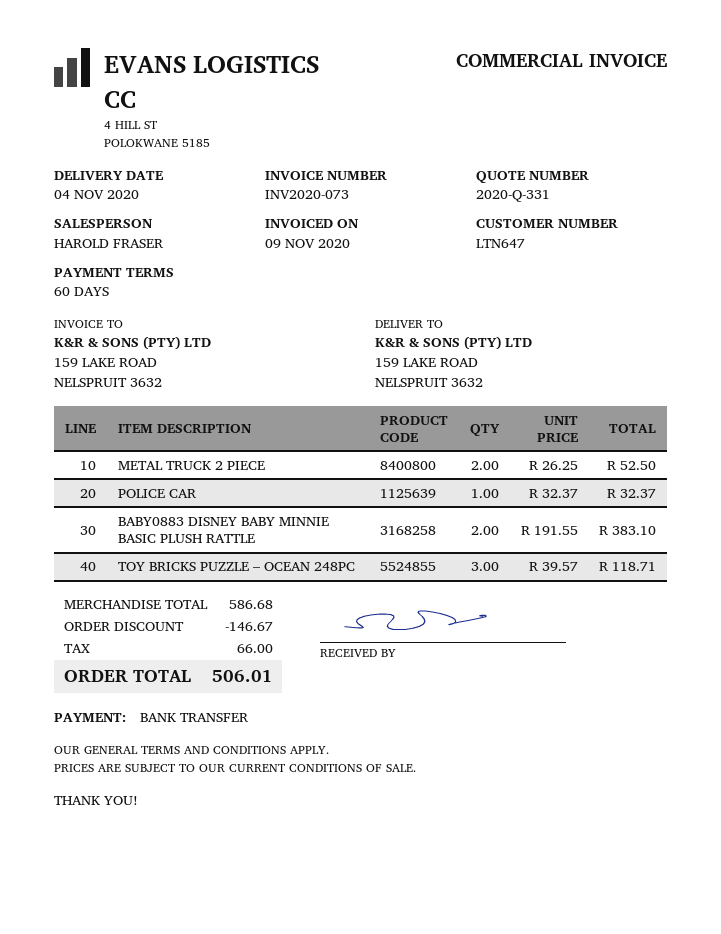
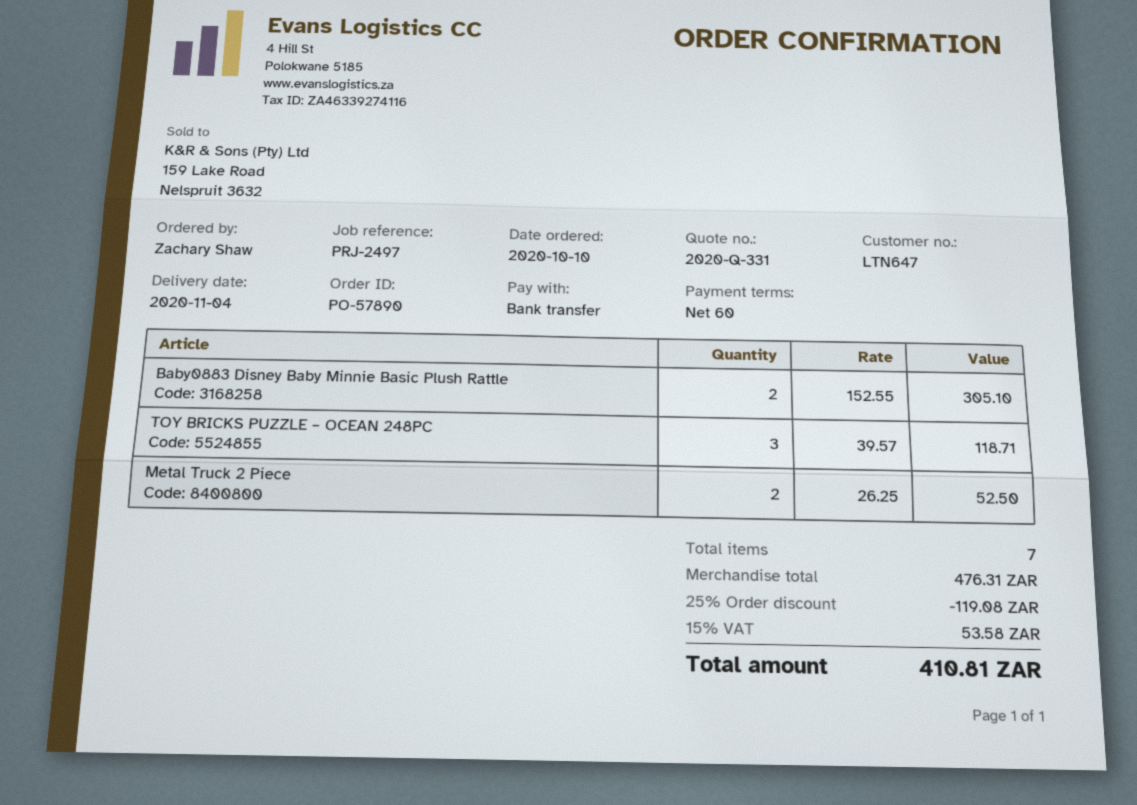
POLICE CAR: 1 x 32.37 = 32.37 -> none
BABY0883 DISNEY BABY MINNIE BASIC PLUSH RATTLE: 2 x 191.55 = 383.10 -> 2 x 152.55 = 305.10
subtotal: 586.68 -> 476.31
discount: 146.67 -> 119.08
tax: 66.00 -> 53.58
total: 506.01 -> 410.81

